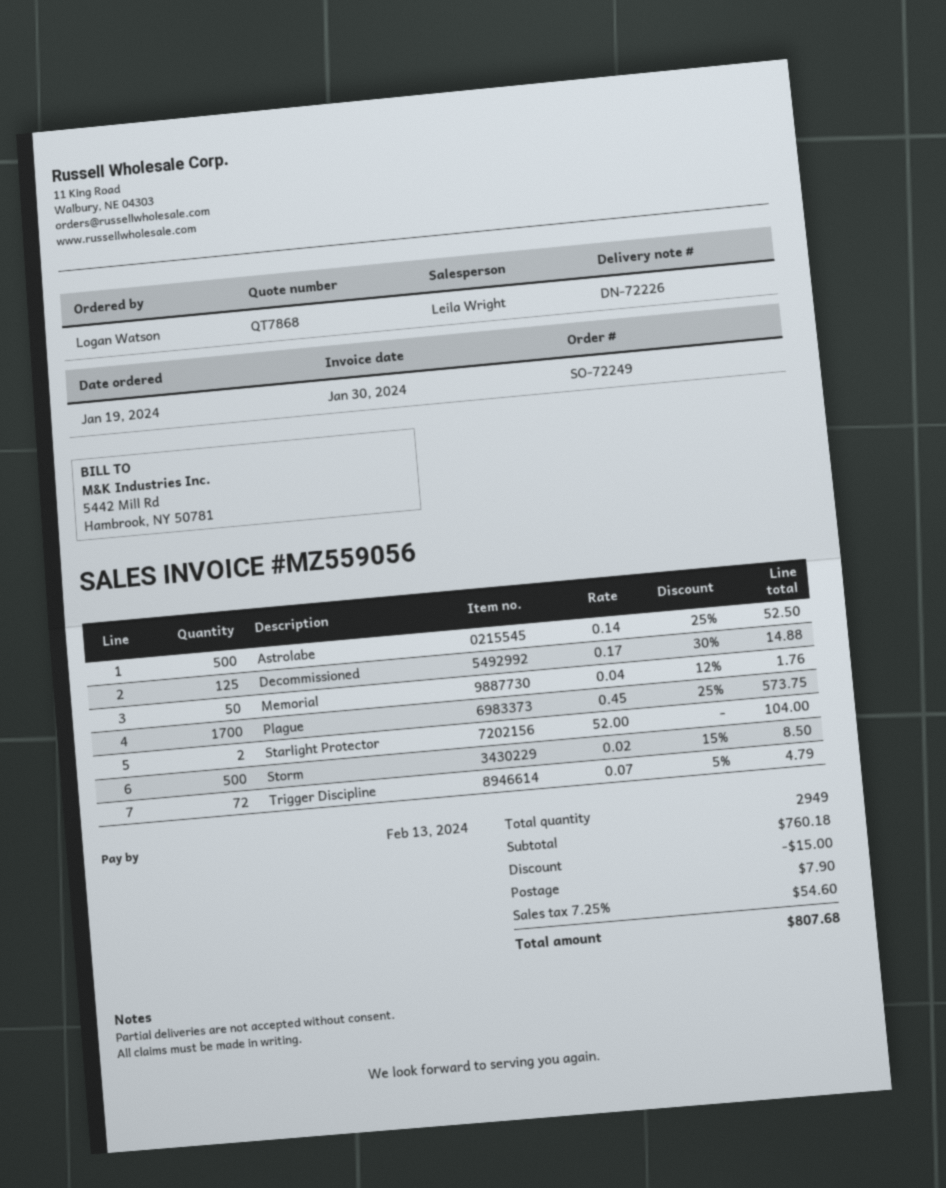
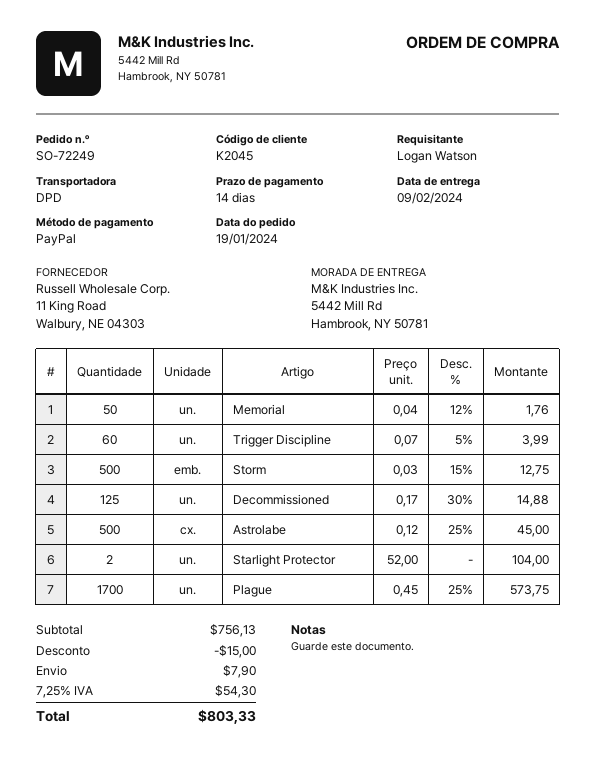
Astrolabe: 500 x 0.14 - 25% = 52.50 -> 500 x 0.12 - 25% = 45.00
Storm: 500 x 0.02 - 15% = 8.50 -> 500 x 0.03 - 15% = 12.75
Trigger Discipline: 72 x 0.07 - 5% = 4.79 -> 60 x 0.07 - 5% = 3.99
subtotal: 760.18 -> 756.13
tax: 7.25% = 54.60 -> 7.25% = 54.30
total: 807.68 -> 803.33

